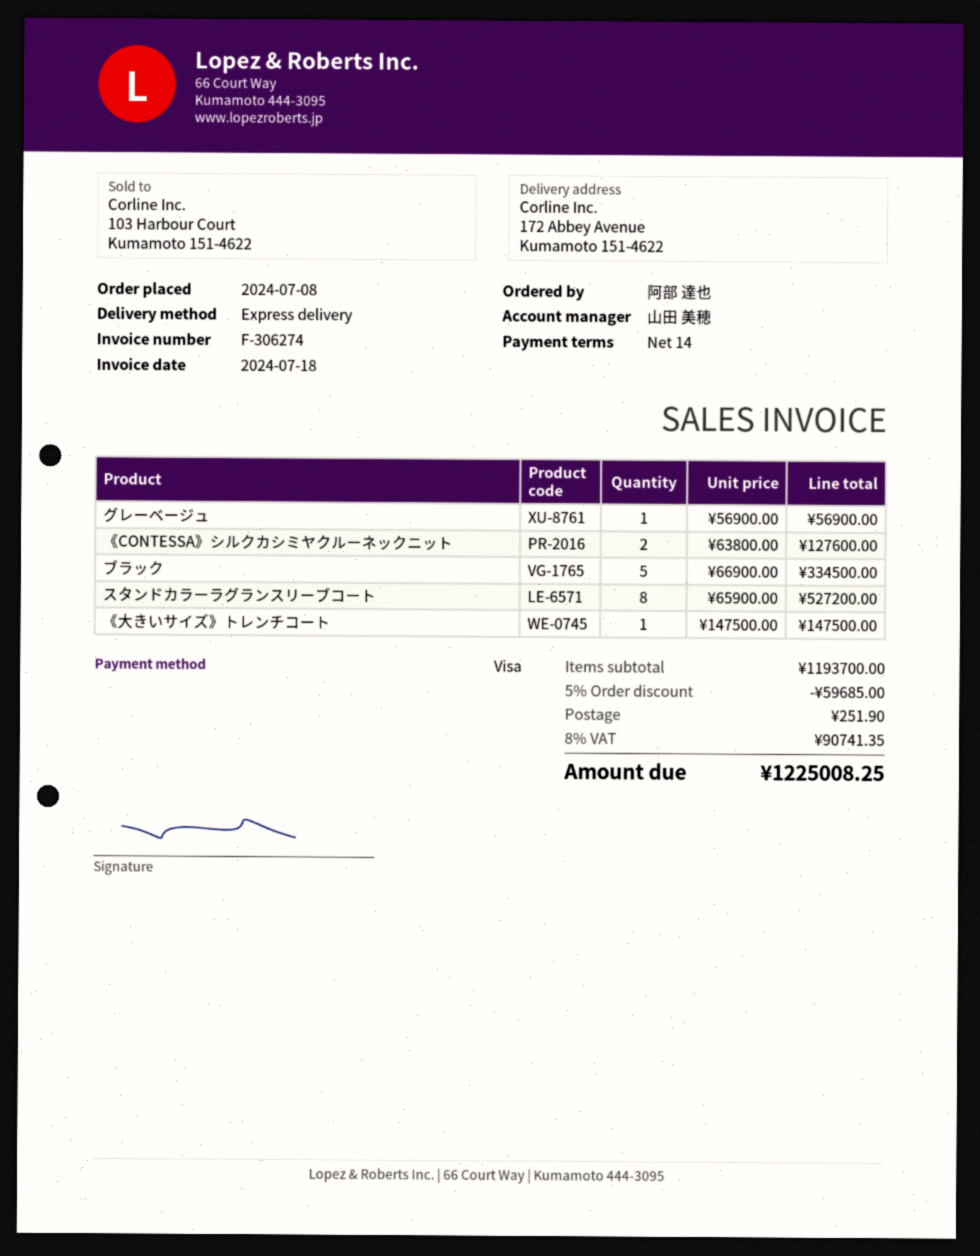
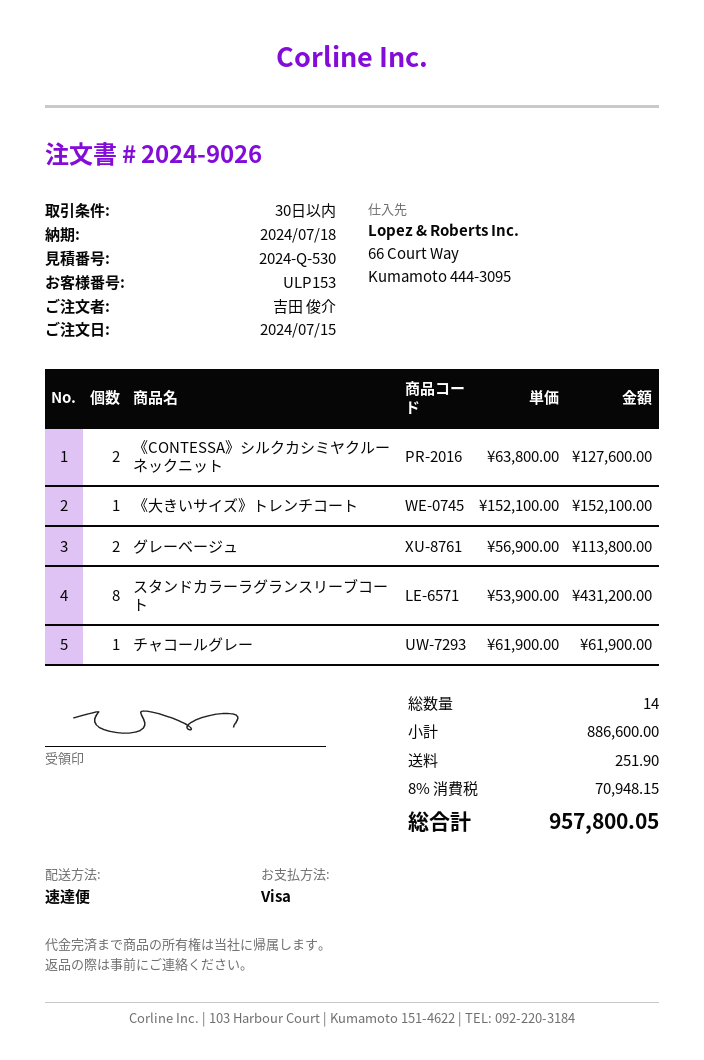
order date: 2024-07-08 -> 2024-07-15
payment terms: 14 days -> 30 days
ordered by: 阿部 達也 -> 吉田 俊介
グレーベージュ: 1 x 56900.00 = 56900.00 -> 2 x 56900.00 = 113800.00
ブラック: 5 x 66900.00 = 334500.00 -> none
スタンドカラーラグランスリーブコート: 8 x 65900.00 = 527200.00 -> 8 x 53900.00 = 431200.00
《大きいサイズ》トレンチコート: 1 x 147500.00 = 147500.00 -> 1 x 152100.00 = 152100.00
チャコールグレー: none -> 1 x 61900.00 = 61900.00
subtotal: 1193700.00 -> 886600.00
discount: 5% = 59685.00 -> none
tax: 8% = 90741.35 -> 8% = 70948.15
total: 1225008.25 -> 957800.05

